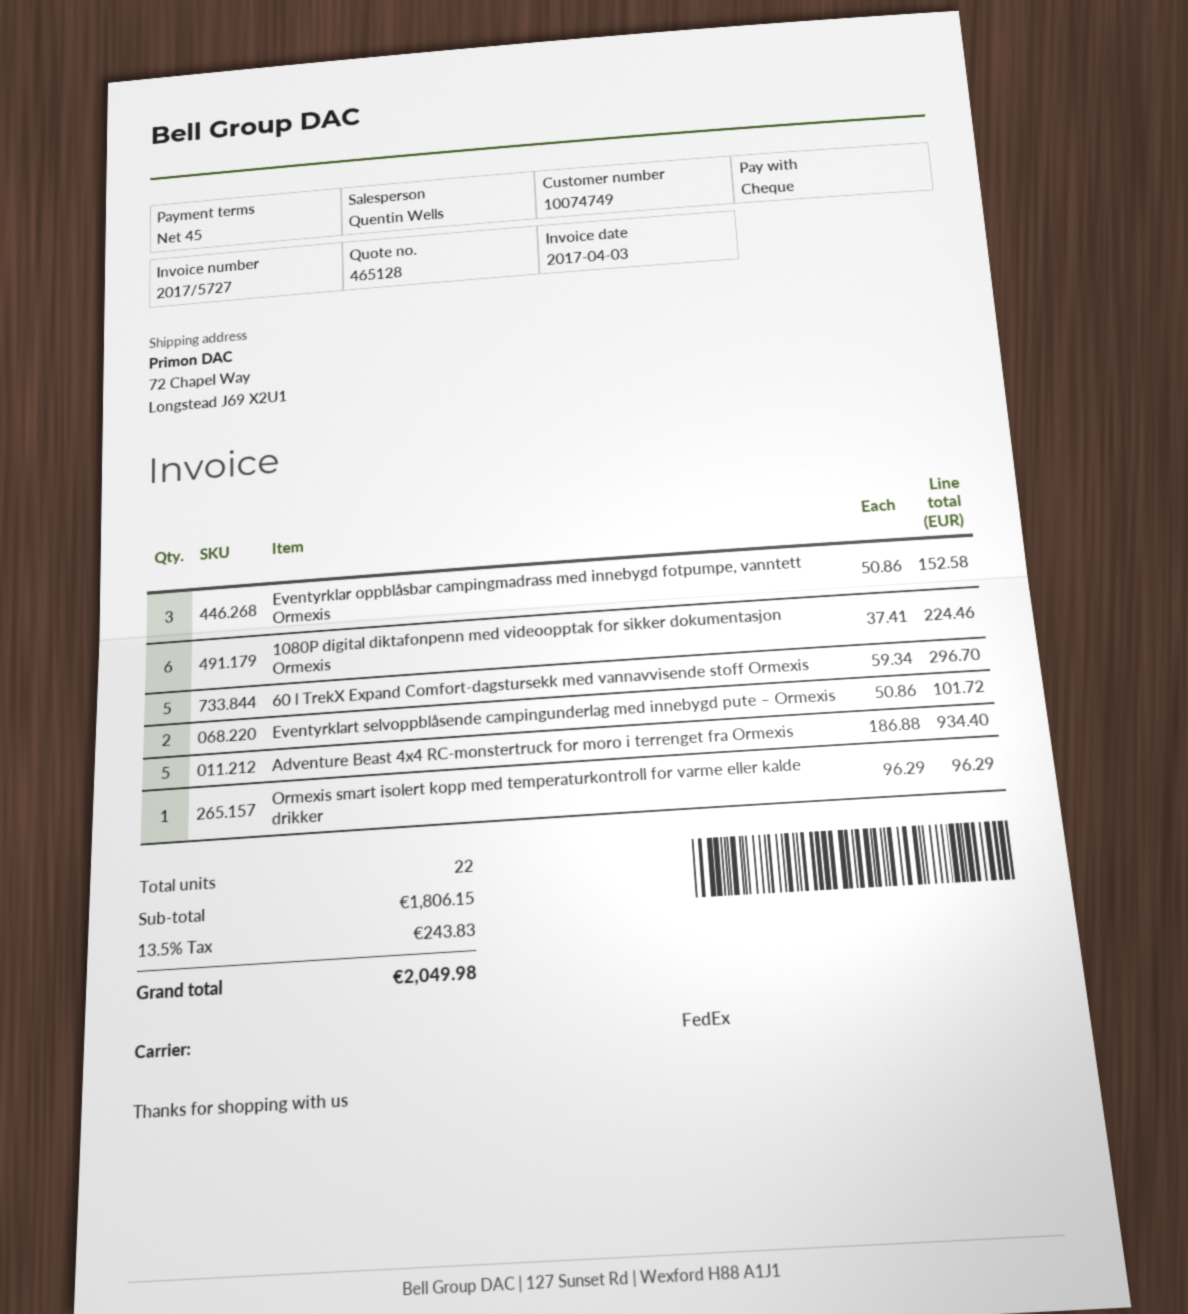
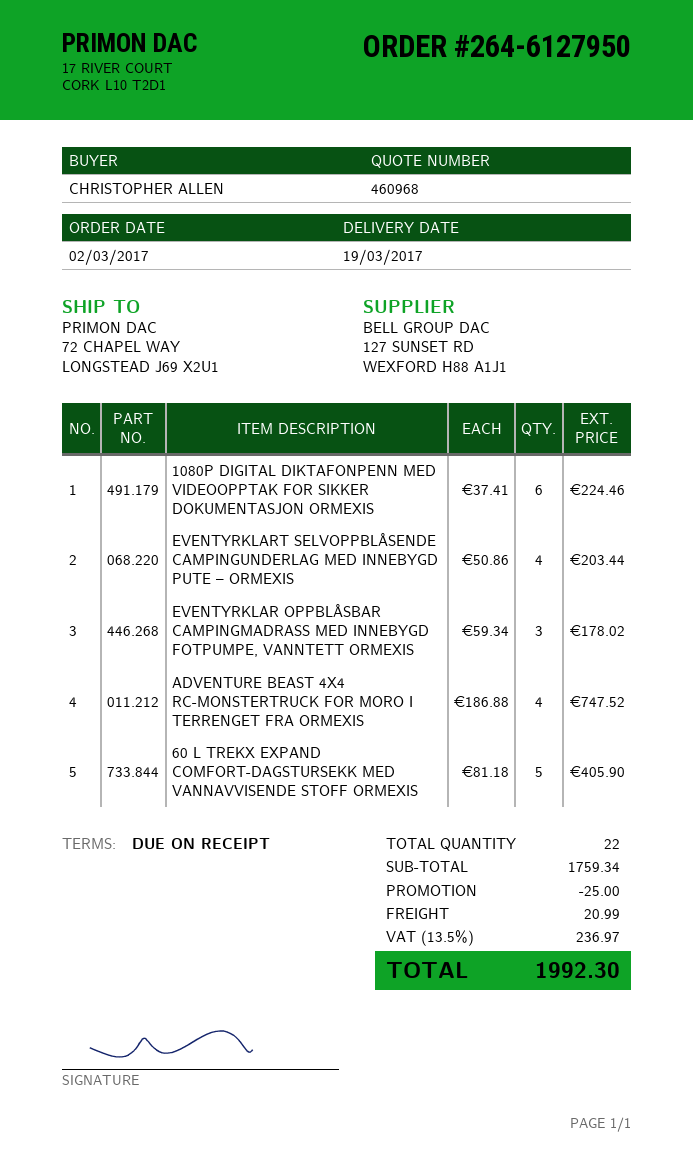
quote number: 465128 -> 460968
payment terms: 45 days -> on receipt
Eventyrklar oppblåsbar campingmadrass med innebygd fotpumpe, vanntett Ormexis: 3 x 50.86 = 152.58 -> 3 x 59.34 = 178.02
60 l TrekX Expand Comfort-dagstursekk med vannavvisende stoff Ormexis: 5 x 59.34 = 296.70 -> 5 x 81.18 = 405.90
Eventyrklart selvoppblåsende campingunderlag med innebygd pute – Ormexis: 2 x 50.86 = 101.72 -> 4 x 50.86 = 203.44
Adventure Beast 4x4 RC-monstertruck for moro i terrenget fra Ormexis: 5 x 186.88 = 934.40 -> 4 x 186.88 = 747.52
Ormexis smart isolert kopp med temperaturkontroll for varme eller kalde drikker: 1 x 96.29 = 96.29 -> none
subtotal: 1806.15 -> 1759.34
discount: none -> 25.00
shipping: none -> 20.99
tax: 13.5% = 243.83 -> 13.5% = 236.97
total: 2049.98 -> 1992.30

